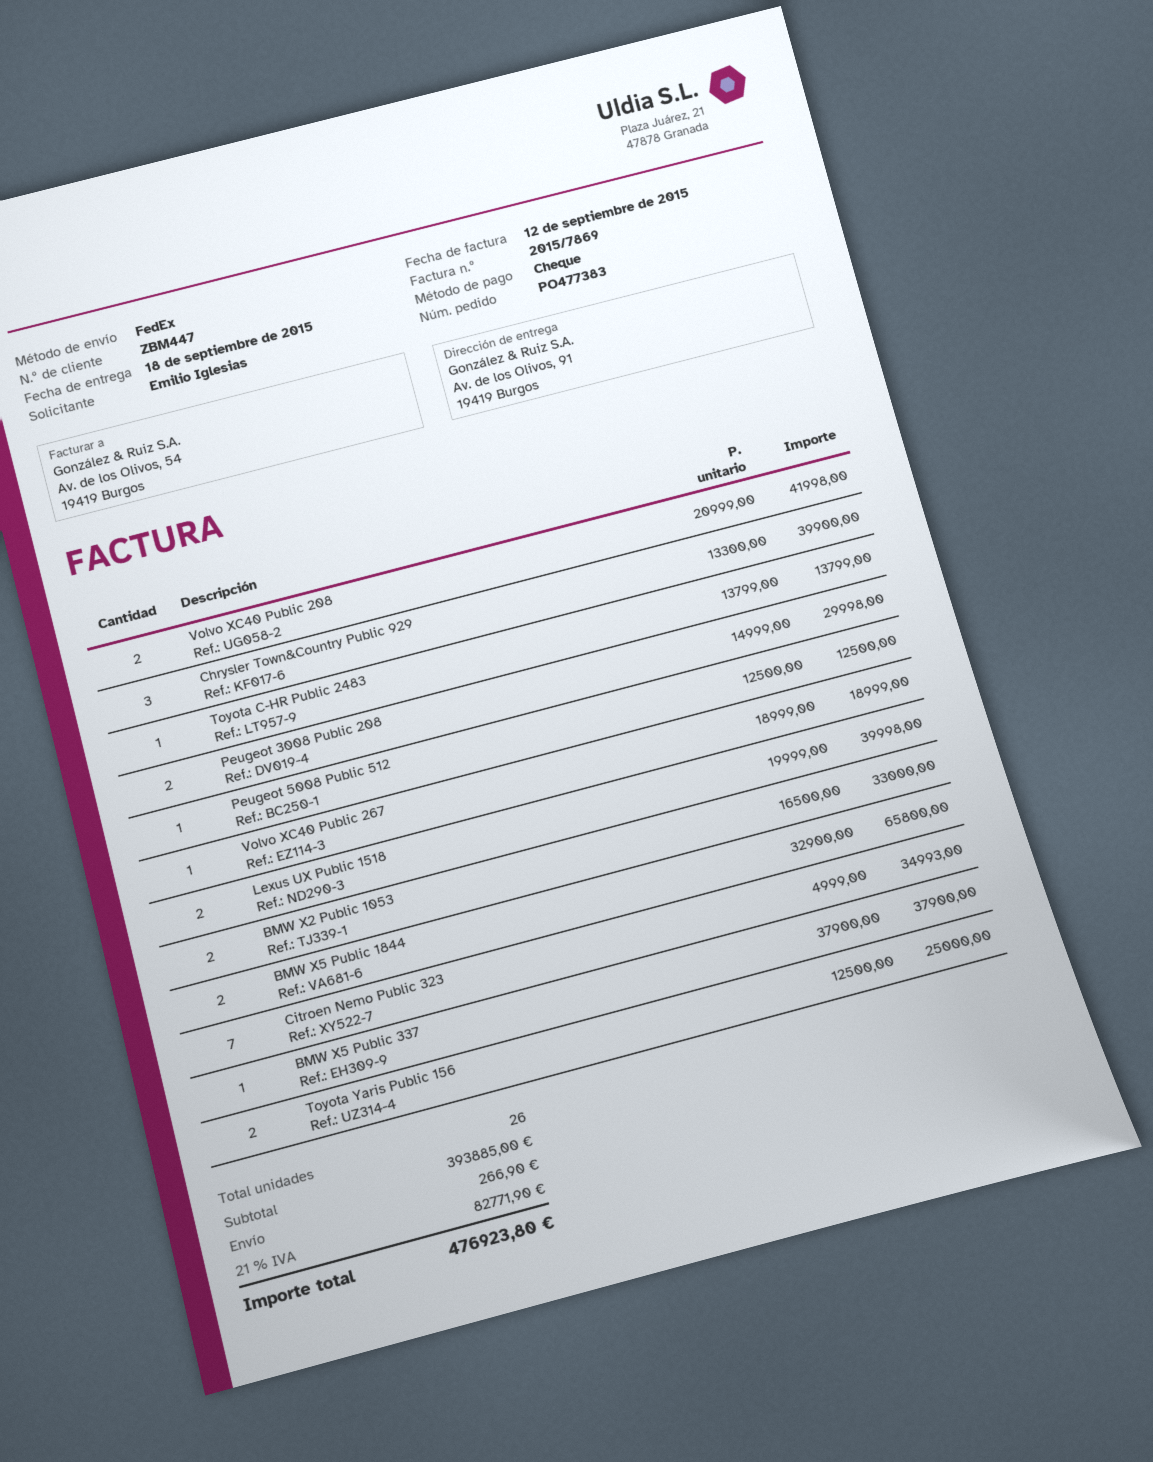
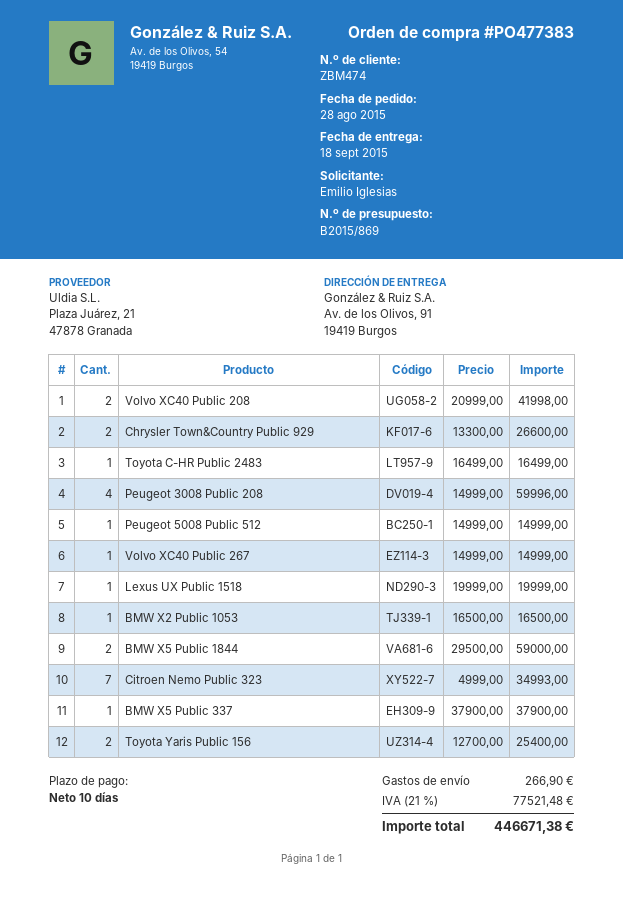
customer number: ZBM447 -> ZBM474
Chrysler Town&Country Public 929: 3 x 13300.00 = 39900.00 -> 2 x 13300.00 = 26600.00
Toyota C-HR Public 2483: 1 x 13799.00 = 13799.00 -> 1 x 16499.00 = 16499.00
Peugeot 3008 Public 208: 2 x 14999.00 = 29998.00 -> 4 x 14999.00 = 59996.00
Peugeot 5008 Public 512: 1 x 12500.00 = 12500.00 -> 1 x 14999.00 = 14999.00
Volvo XC40 Public 267: 1 x 18999.00 = 18999.00 -> 1 x 14999.00 = 14999.00
Lexus UX Public 1518: 2 x 19999.00 = 39998.00 -> 1 x 19999.00 = 19999.00
BMW X2 Public 1053: 2 x 16500.00 = 33000.00 -> 1 x 16500.00 = 16500.00
BMW X5 Public 1844: 2 x 32900.00 = 65800.00 -> 2 x 29500.00 = 59000.00
Toyota Yaris Public 156: 2 x 12500.00 = 25000.00 -> 2 x 12700.00 = 25400.00
tax: 21% = 82771.90 -> 21% = 77521.48
total: 476923.80 -> 446671.38

